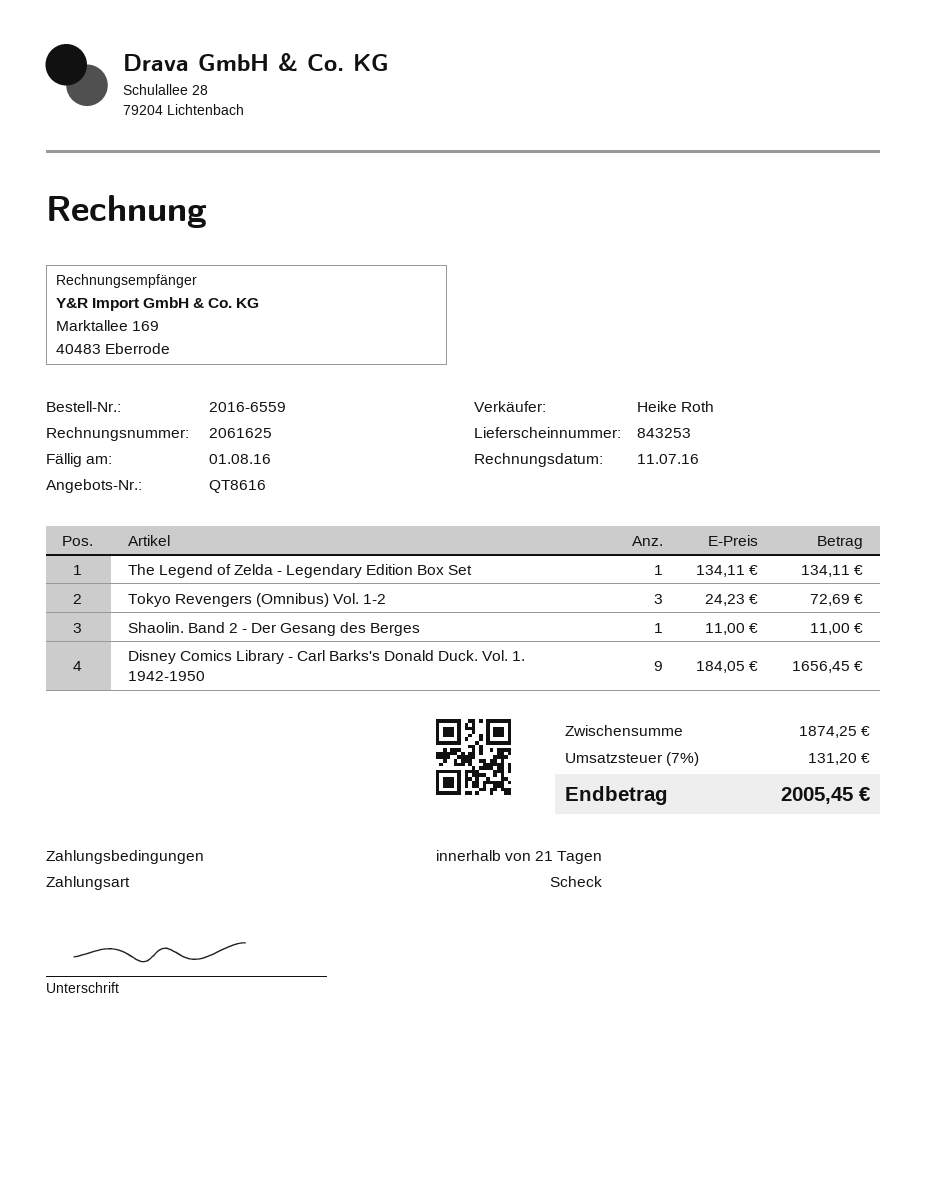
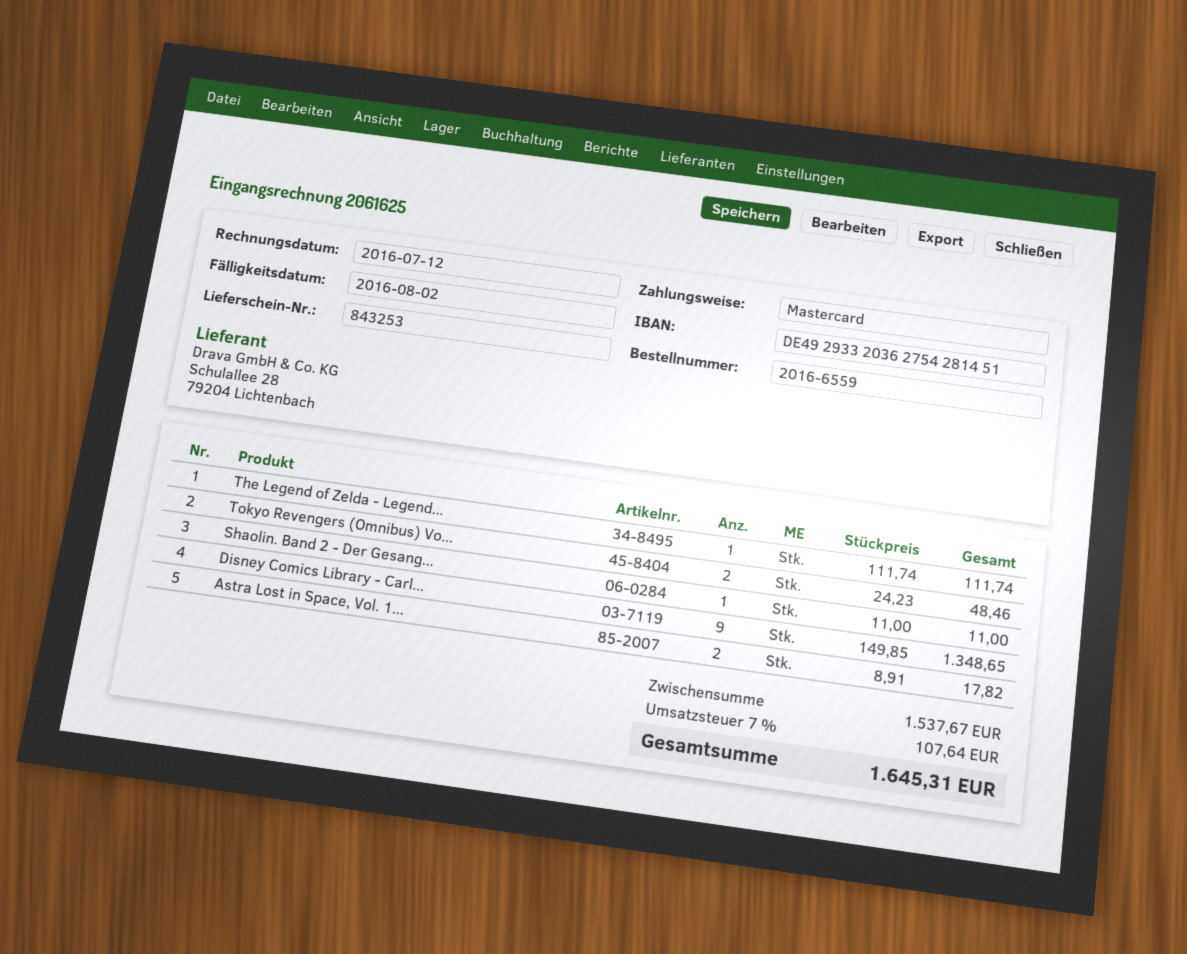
invoice date: 2016-07-11 -> 2016-07-12
due date: 2016-08-01 -> 2016-08-02
payment method: cheque -> Mastercard
The Legend of Zelda - Legendary Edition Box Set: 1 x 134.11 = 134.11 -> 1 x 111.74 = 111.74
Tokyo Revengers (Omnibus) Vol. 1-2: 3 x 24.23 = 72.69 -> 2 x 24.23 = 48.46
Disney Comics Library - Carl Barks's Donald Duck. Vol. 1. 1942-1950: 9 x 184.05 = 1656.45 -> 9 x 149.85 = 1348.65
Astra Lost in Space, Vol. 1...: none -> 2 x 8.91 = 17.82
subtotal: 1874.25 -> 1537.67
tax: 7% = 131.20 -> 7% = 107.64
total: 2005.45 -> 1645.31

